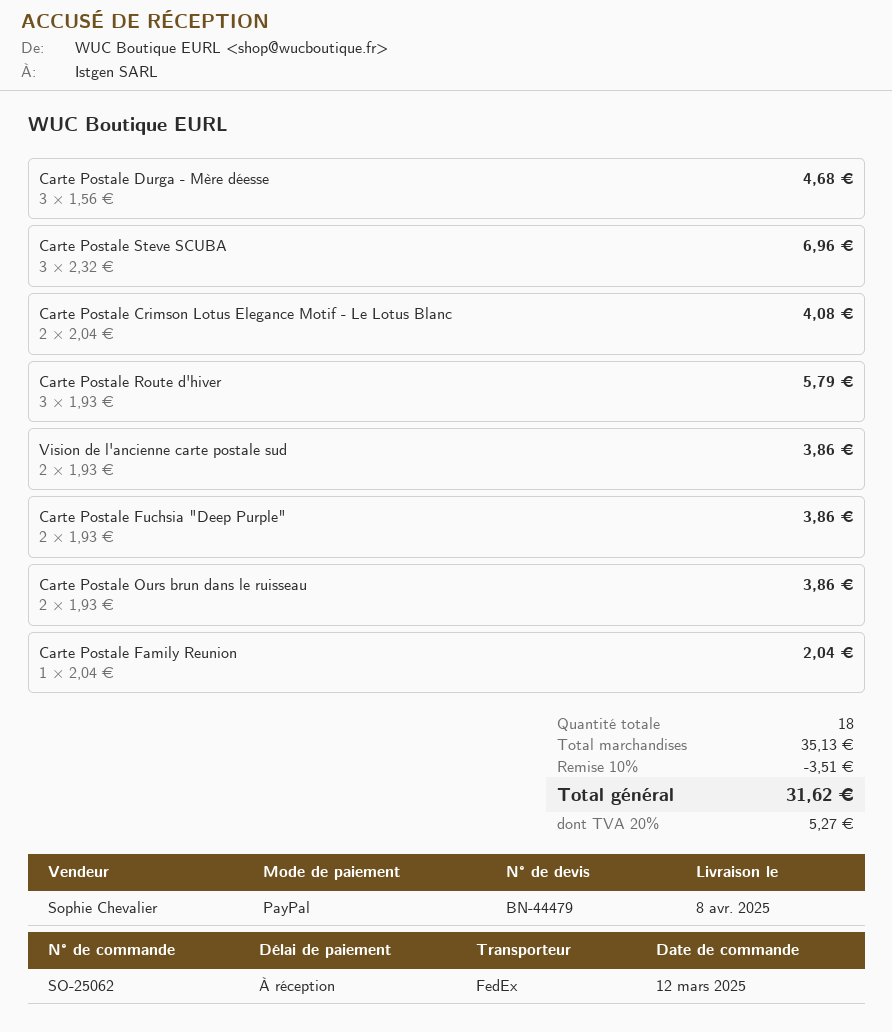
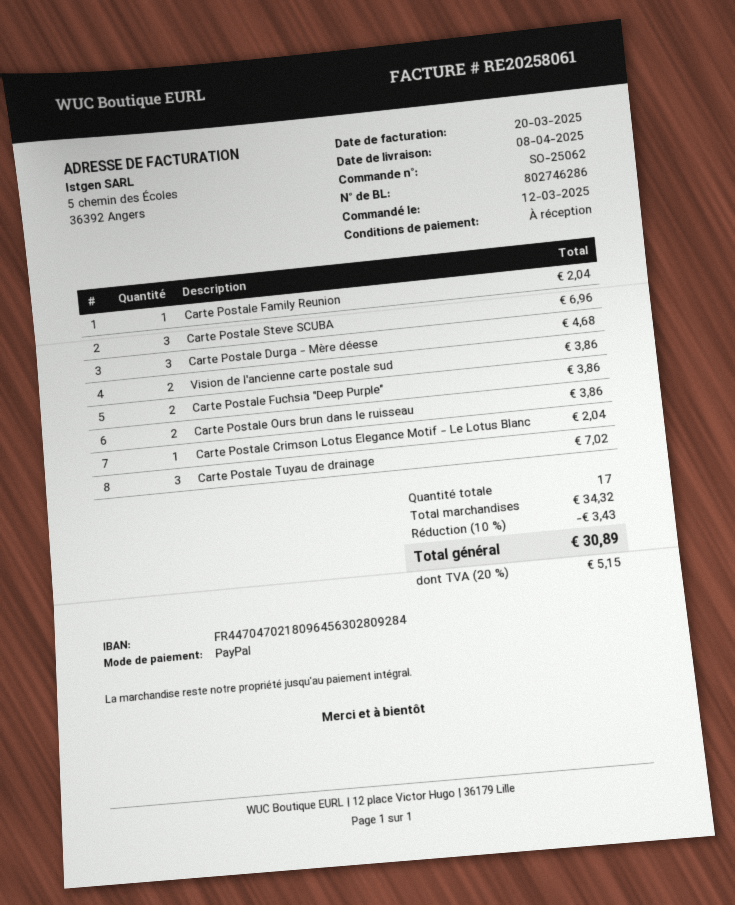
Carte Postale Crimson Lotus Elegance Motif - Le Lotus Blanc: 2 for 4.08 -> 1 for 2.04
Carte Postale Route d'hiver: 3 for 5.79 -> none
Carte Postale Tuyau de drainage: none -> 3 for 7.02
total quantity: 18 -> 17
subtotal: 35.13 -> 34.32
discount: 10% = 3.51 -> 10% = 3.43
tax: 20% = 5.27 -> 20% = 5.15
total: 31.62 -> 30.89

